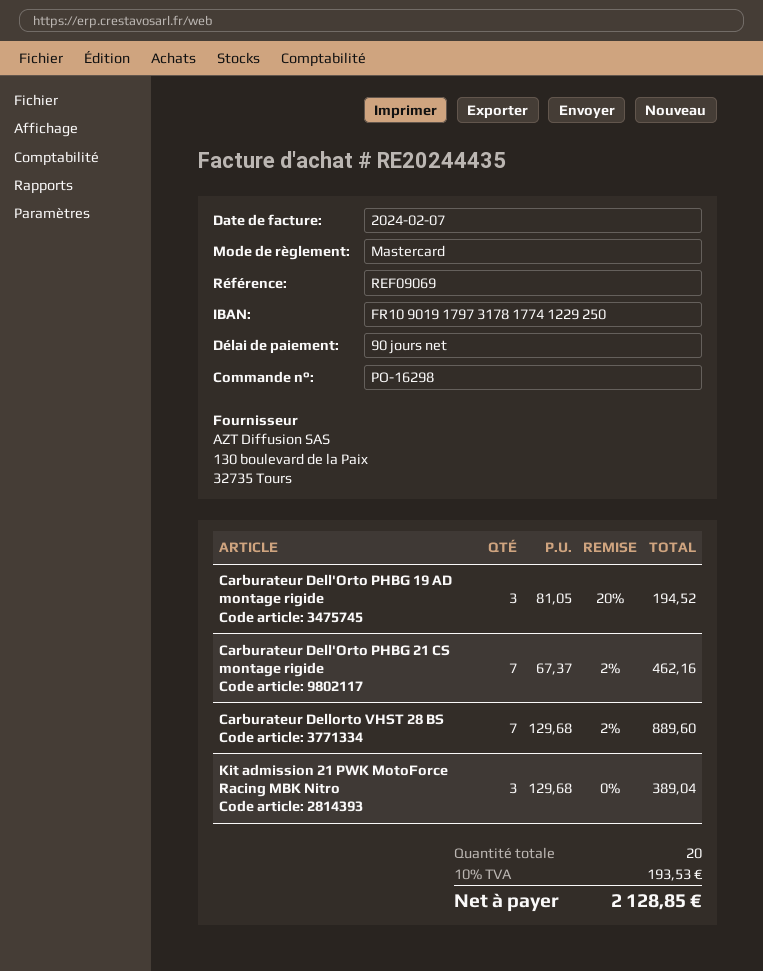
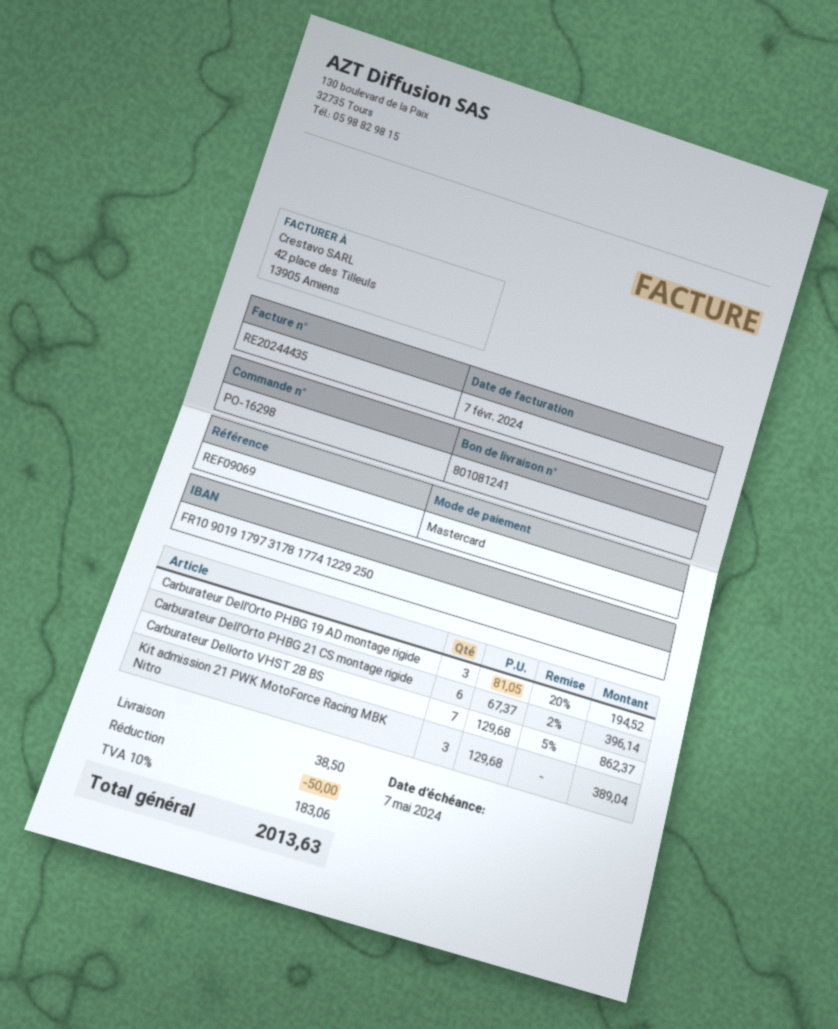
Carburateur Dell'Orto PHBG 21 CS montage rigide: 7 x 67.37 - 2% = 462.16 -> 6 x 67.37 - 2% = 396.14
Carburateur Dellorto VHST 28 BS: 7 x 129.68 - 2% = 889.60 -> 7 x 129.68 - 5% = 862.37
discount: none -> 50.00
shipping: none -> 38.50
tax: 10% = 193.53 -> 10% = 183.06
total: 2128.85 -> 2013.63

